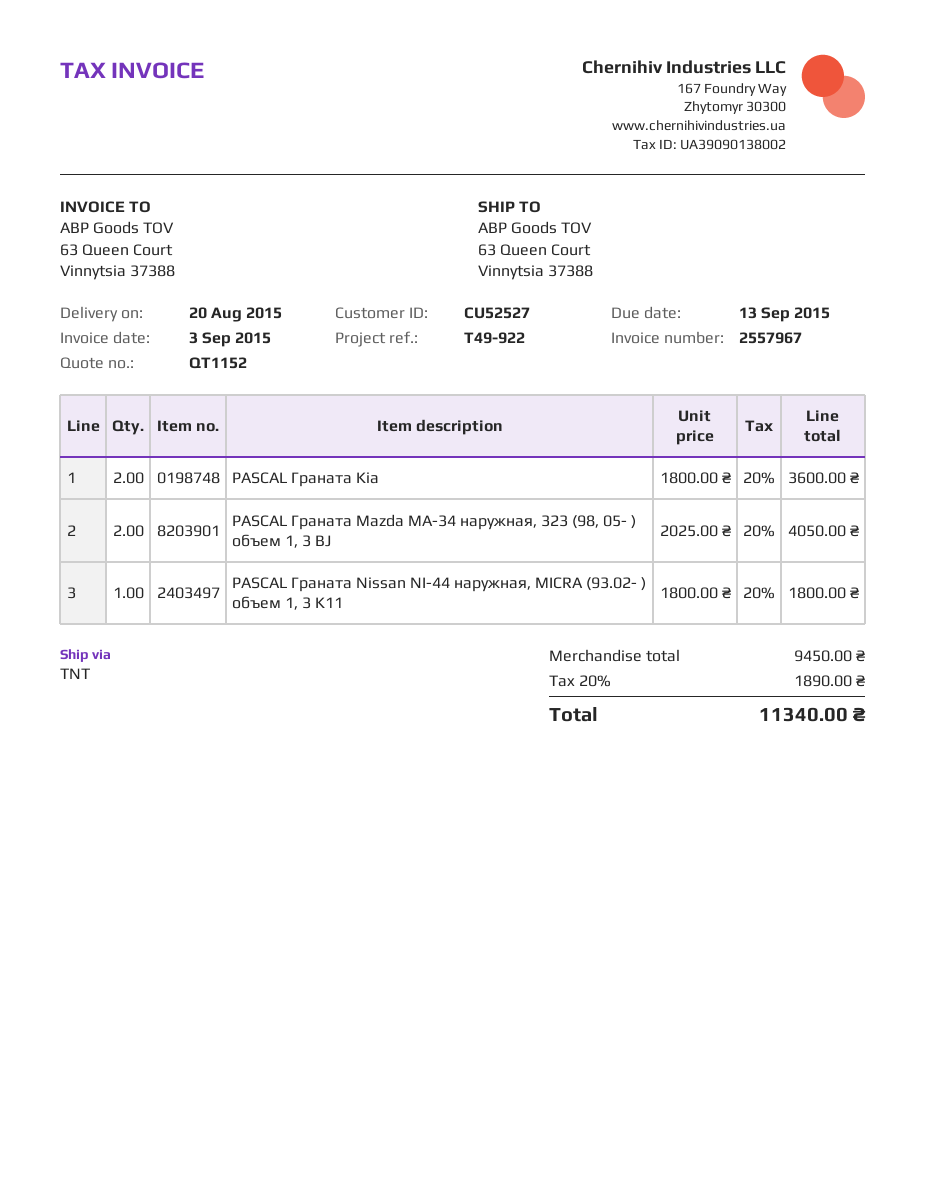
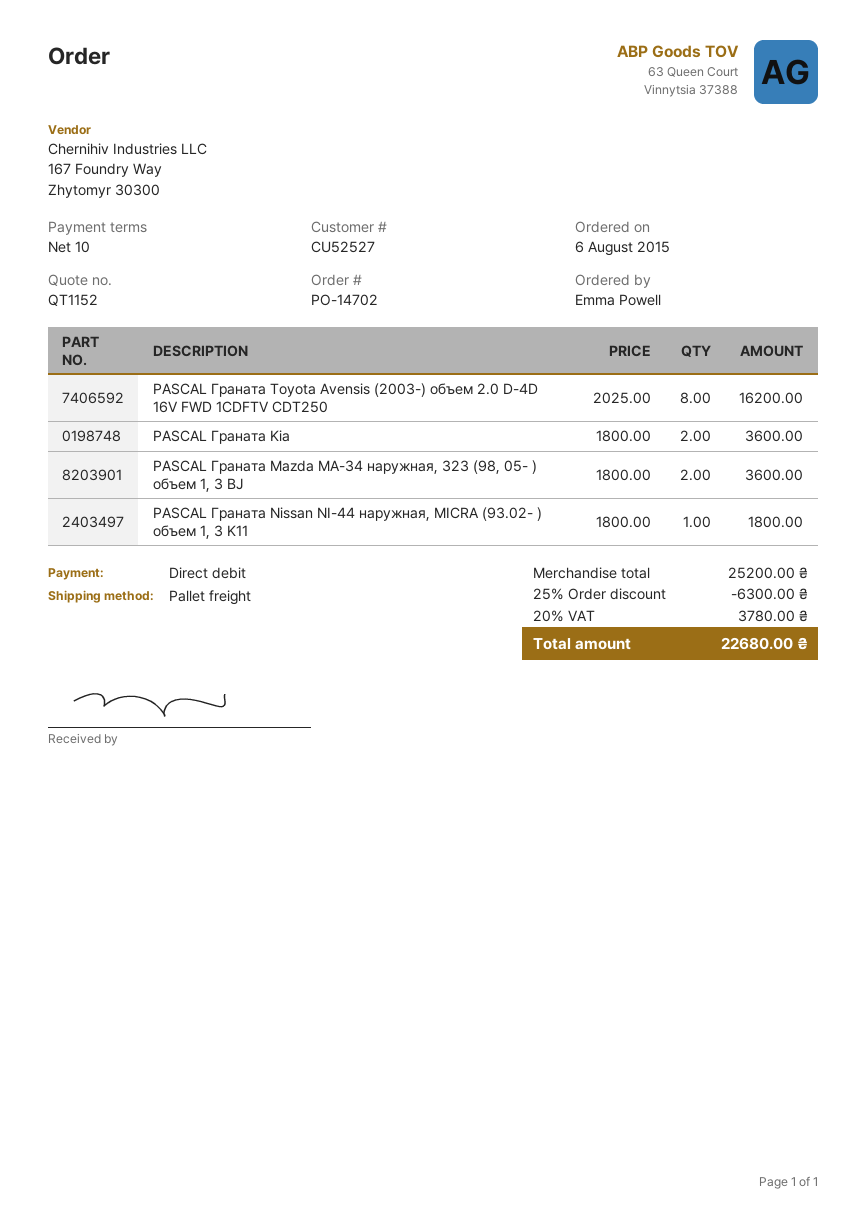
shipping method: TNT -> pallet freight
PASCAL Граната Mazda MA-34 наружная, 323 (98, 05- ) объем 1, 3 BJ: 2 x 2025.00 = 4050.00 -> 2 x 1800.00 = 3600.00
PASCAL Граната Toyota Avensis (2003-) объем 2.0 D-4D 16V FWD 1CDFTV CDT250: none -> 8 x 2025.00 = 16200.00
subtotal: 9450.00 -> 25200.00
discount: none -> 25% = 6300.00
tax: 20% = 1890.00 -> 20% = 3780.00
total: 11340.00 -> 22680.00

